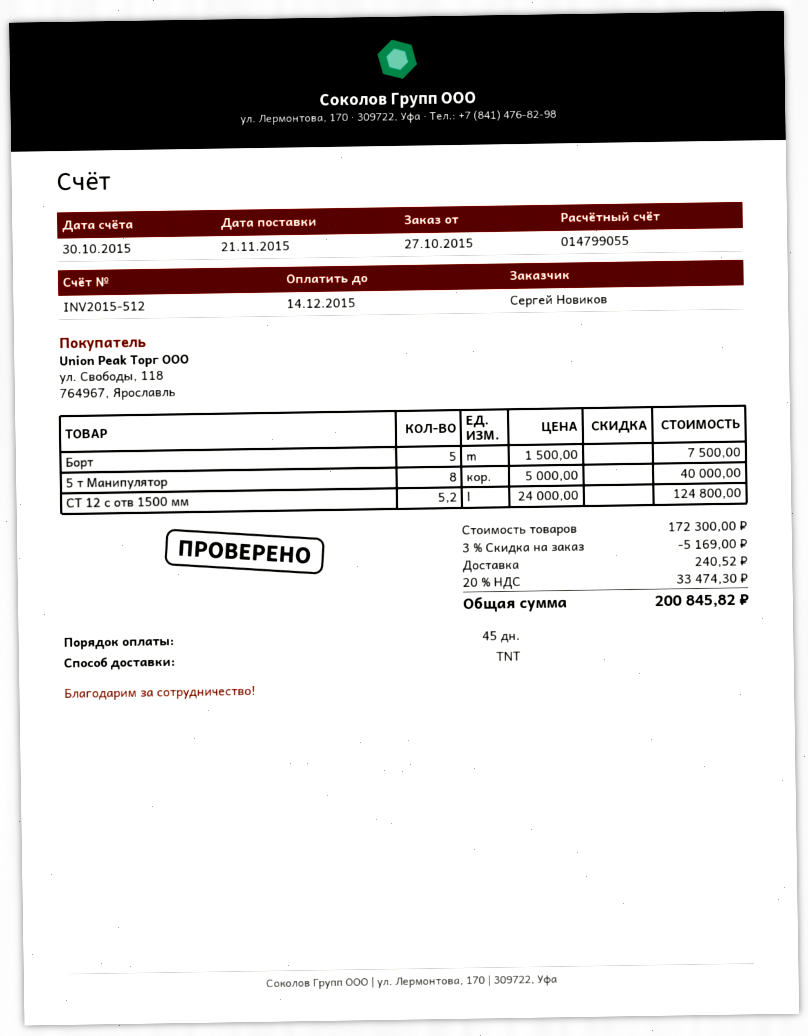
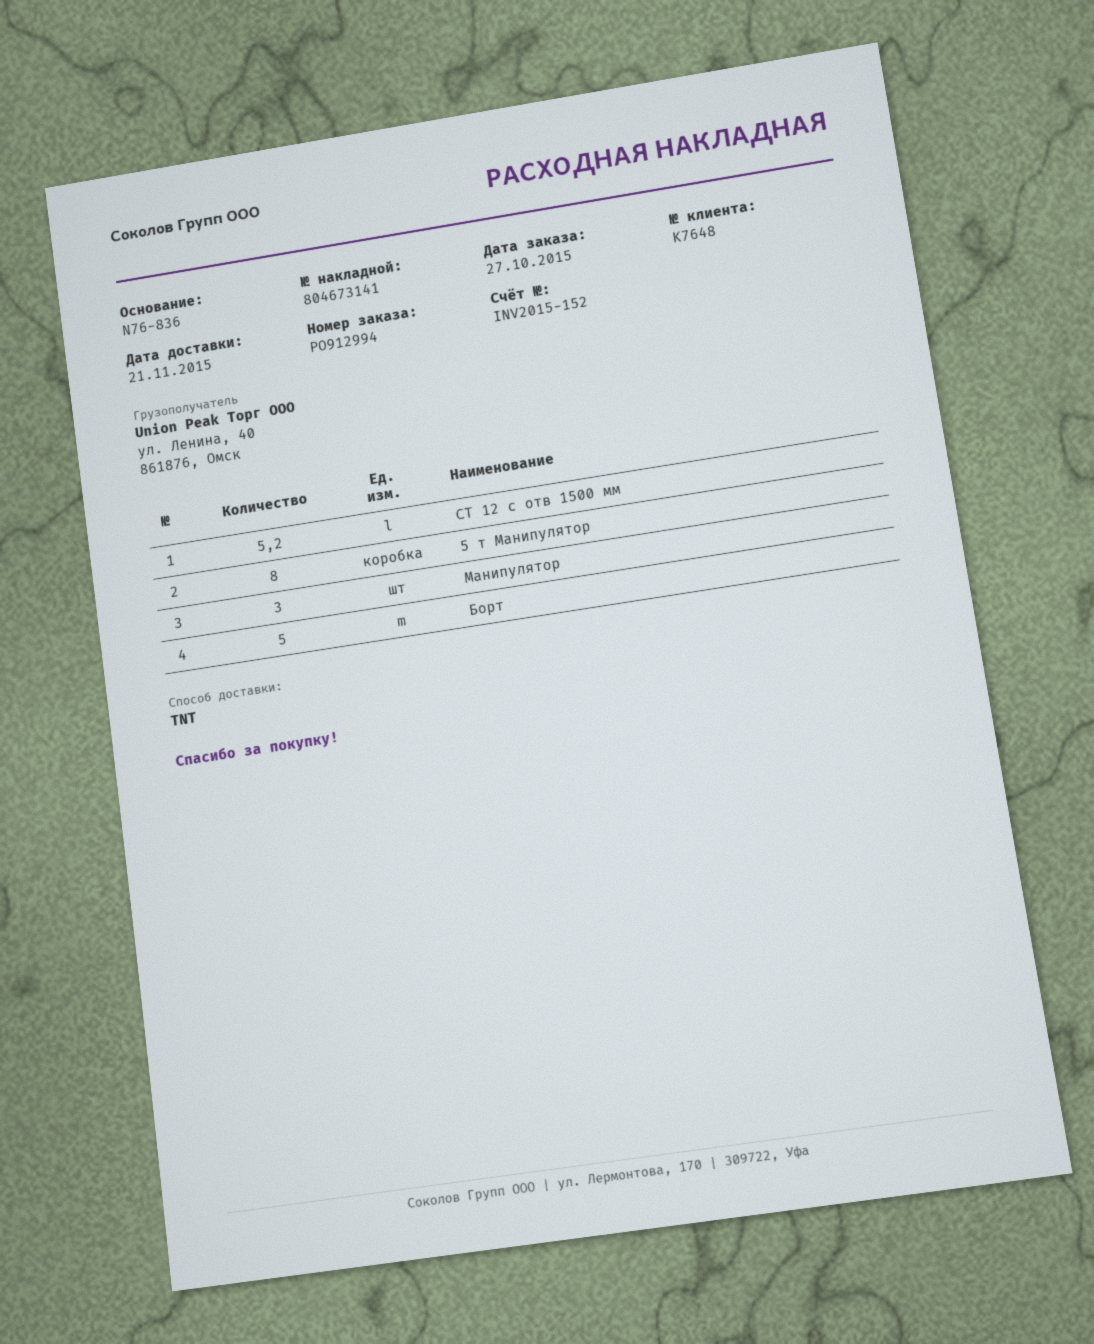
invoice number: INV2015-512 -> INV2015-152
Манипулятор: none -> 3

